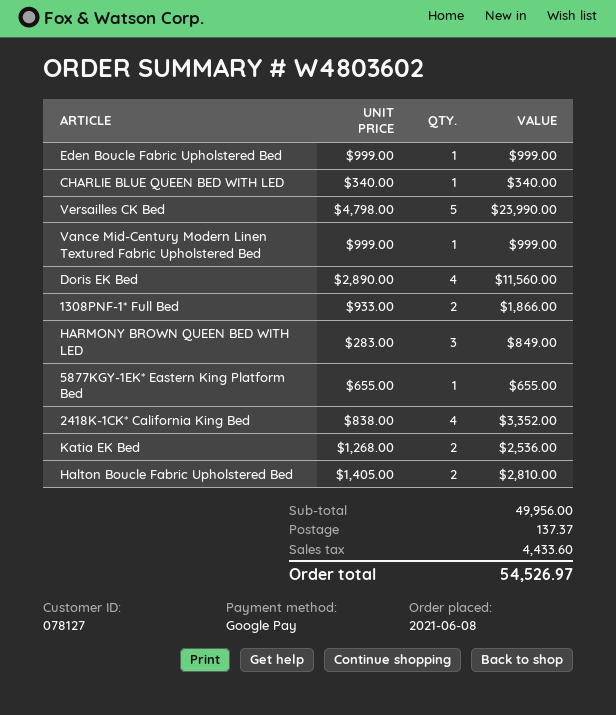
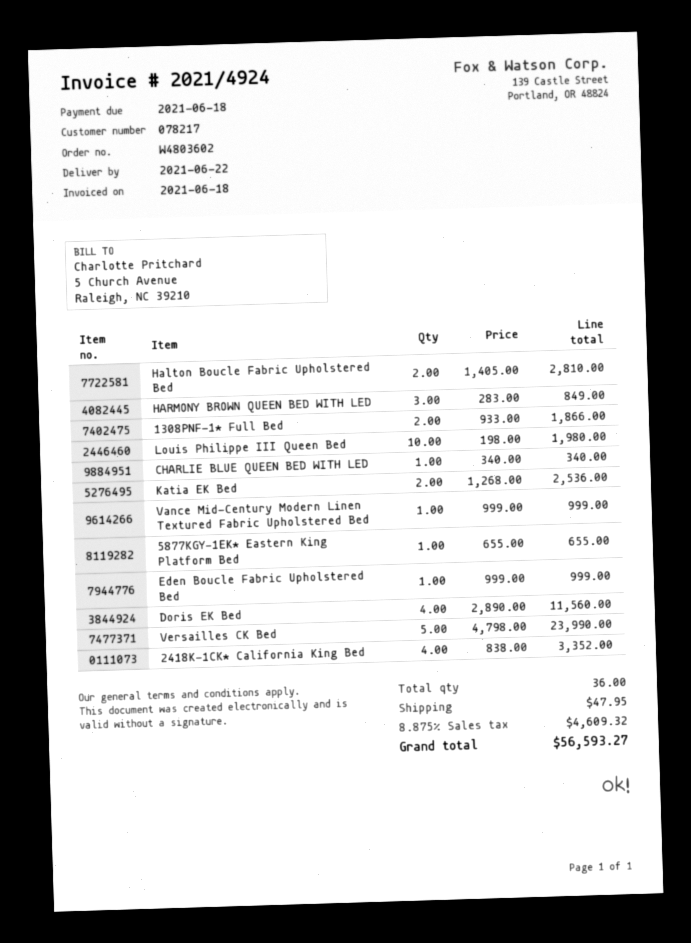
customer number: 078127 -> 078217
Louis Philippe III Queen Bed: none -> 10 x 198.00 = 1980.00
shipping: 137.37 -> 47.95
tax: 4433.60 -> 4609.32
total: 54526.97 -> 56593.27

